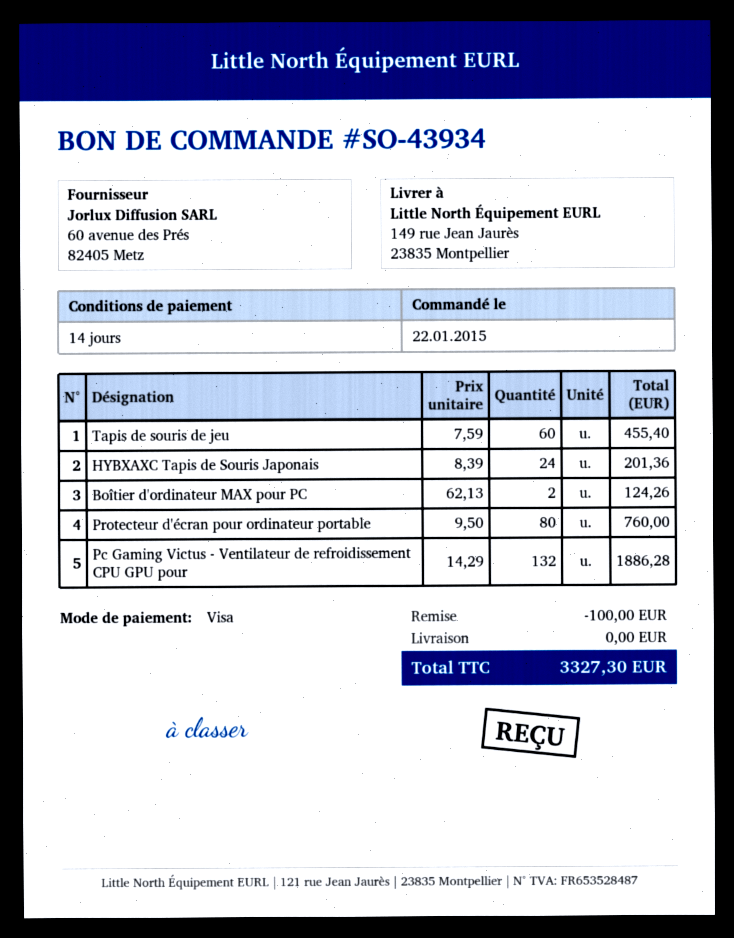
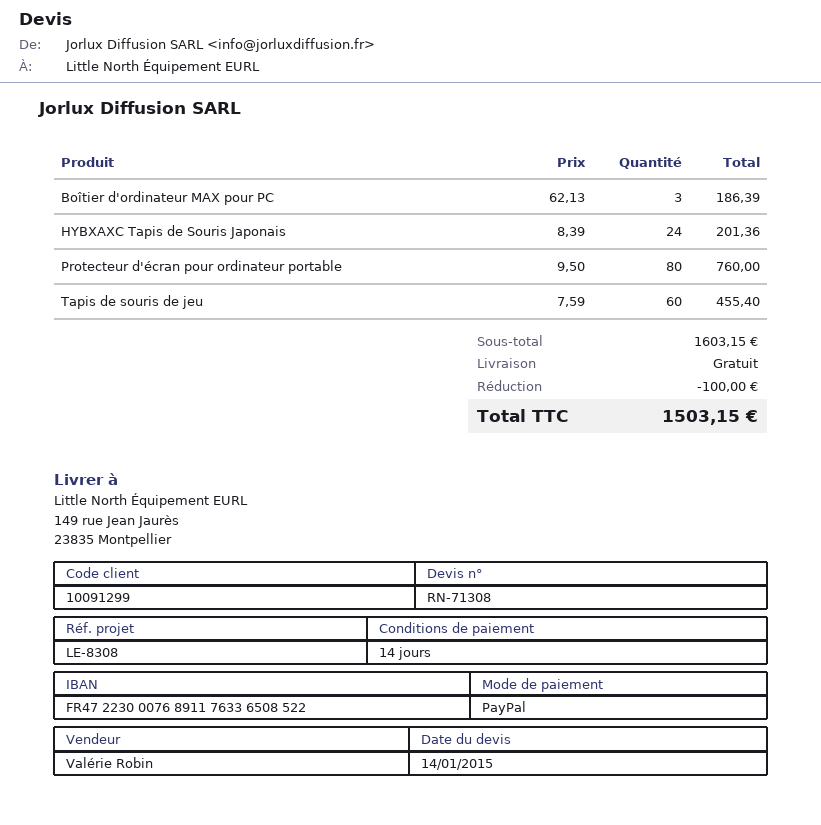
payment method: Visa -> PayPal
Boîtier d'ordinateur MAX pour PC: 2 x 62.13 = 124.26 -> 3 x 62.13 = 186.39
Pc Gaming Victus - Ventilateur de refroidissement CPU GPU pour: 132 x 14.29 = 1886.28 -> none
total: 3327.30 -> 1503.15

